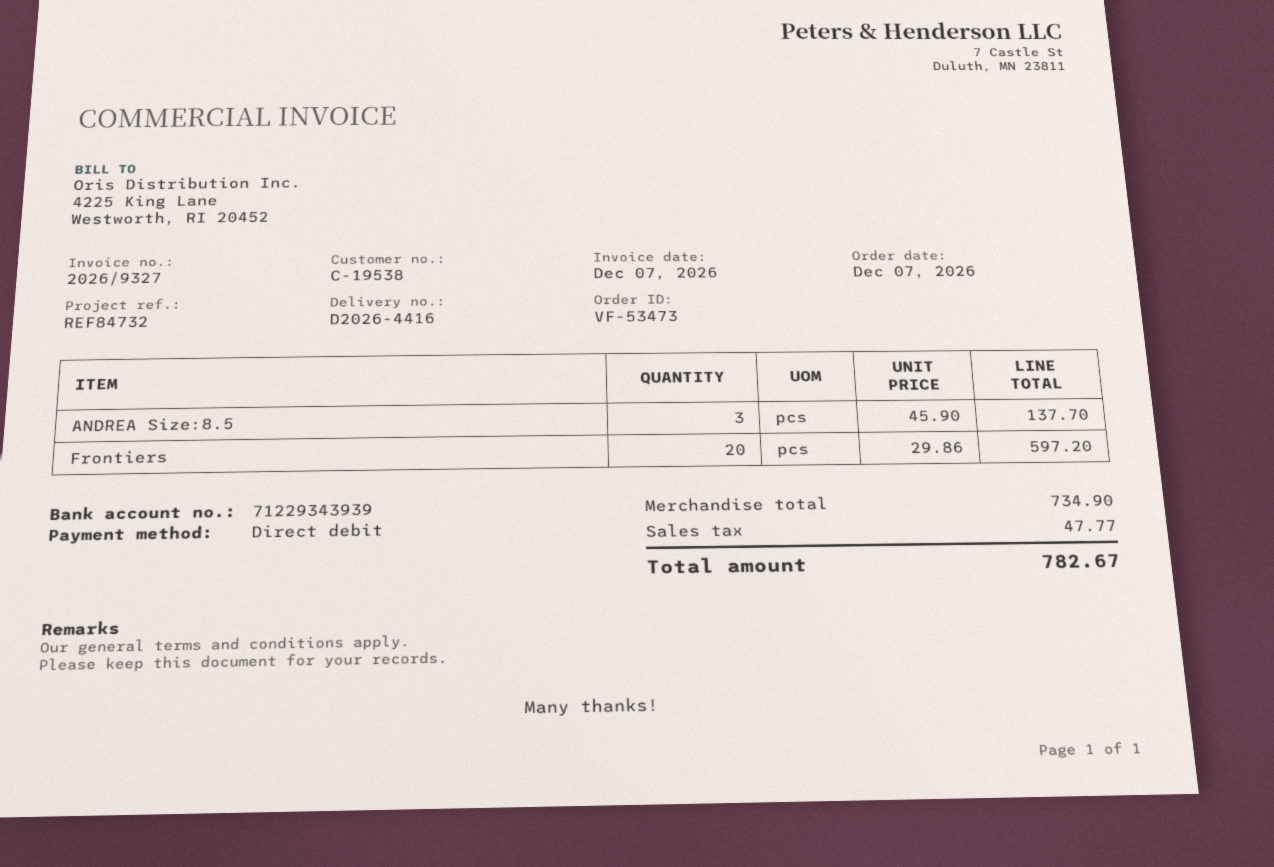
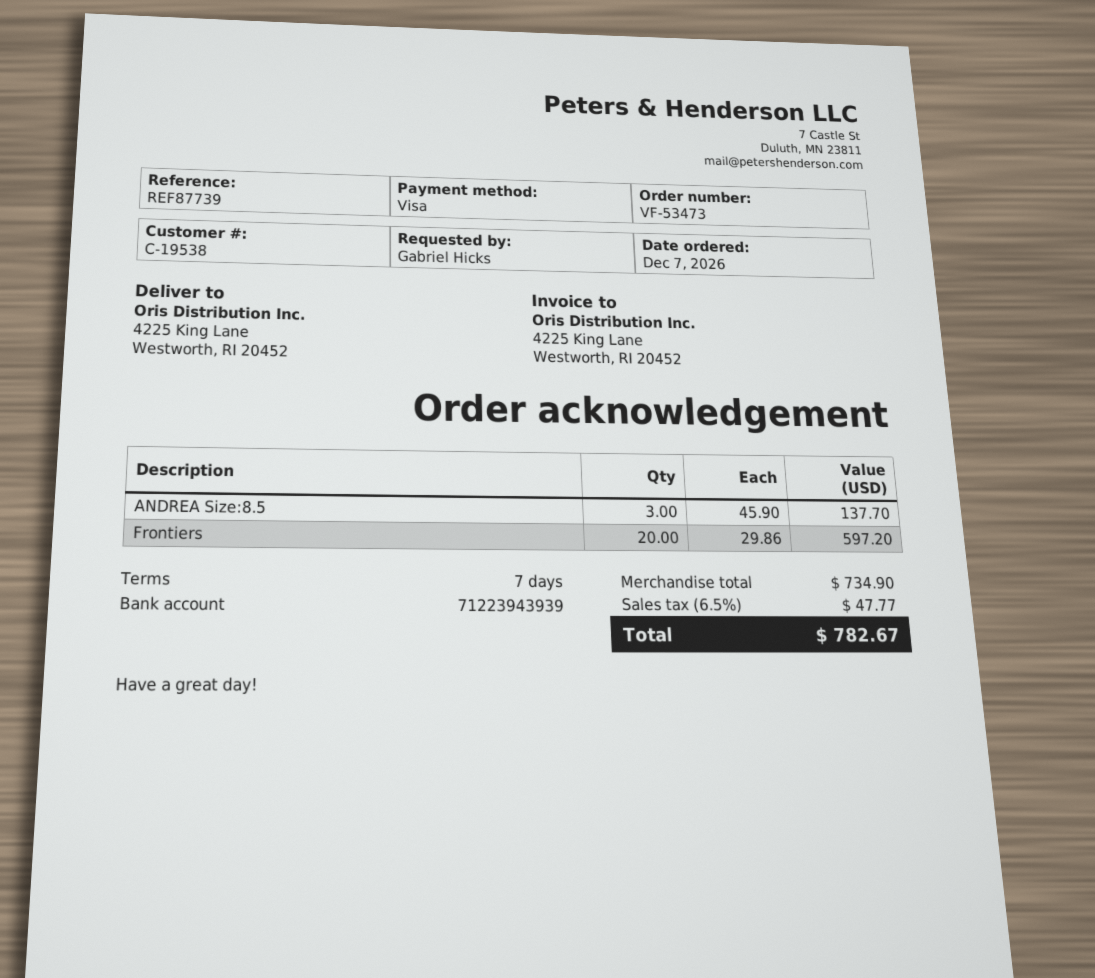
reference: REF84732 -> REF87739
payment method: direct debit -> Visa
bank account: 71229343939 -> 71223943939

